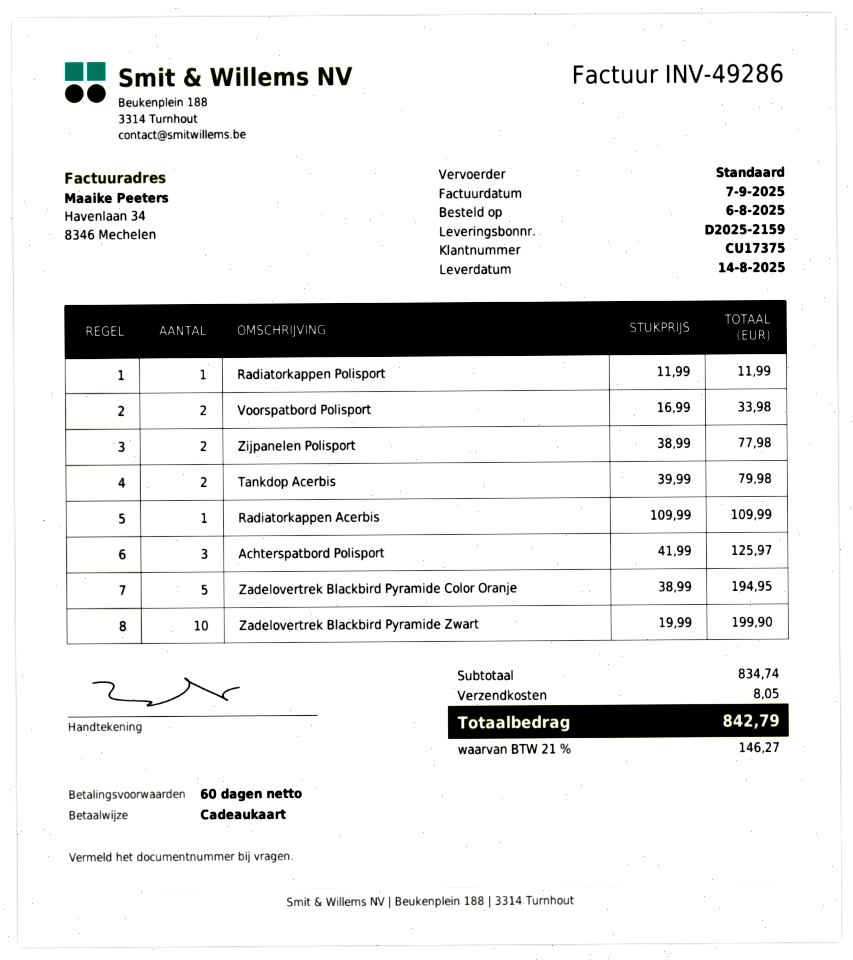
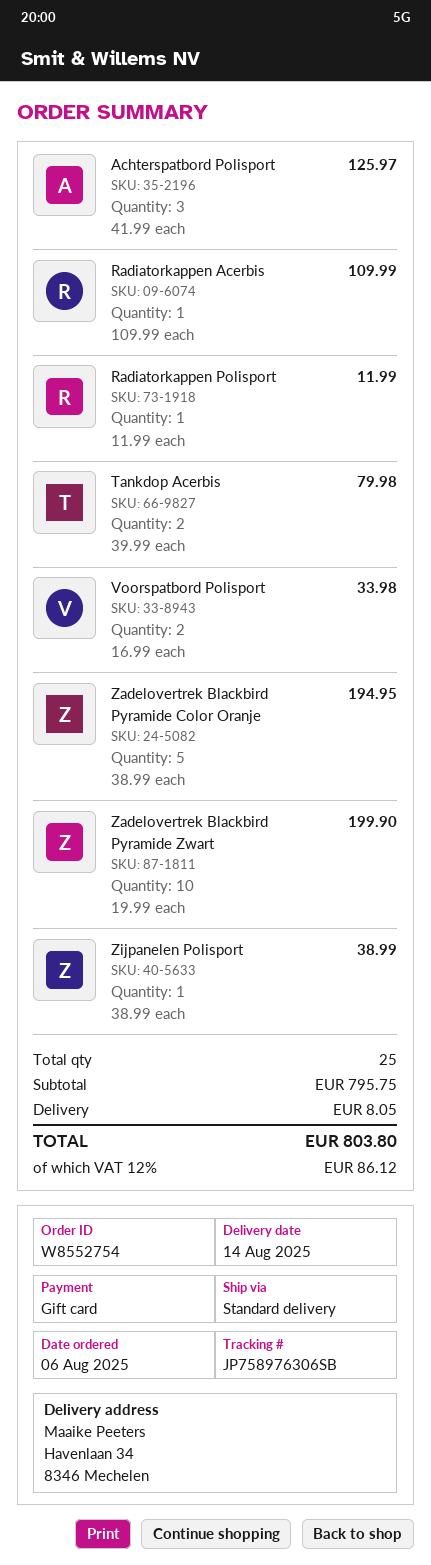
Zijpanelen Polisport: 2 x 38.99 = 77.98 -> 1 x 38.99 = 38.99
subtotal: 834.74 -> 795.75
tax: 21% = 146.27 -> 12% = 86.12
total: 842.79 -> 803.80

